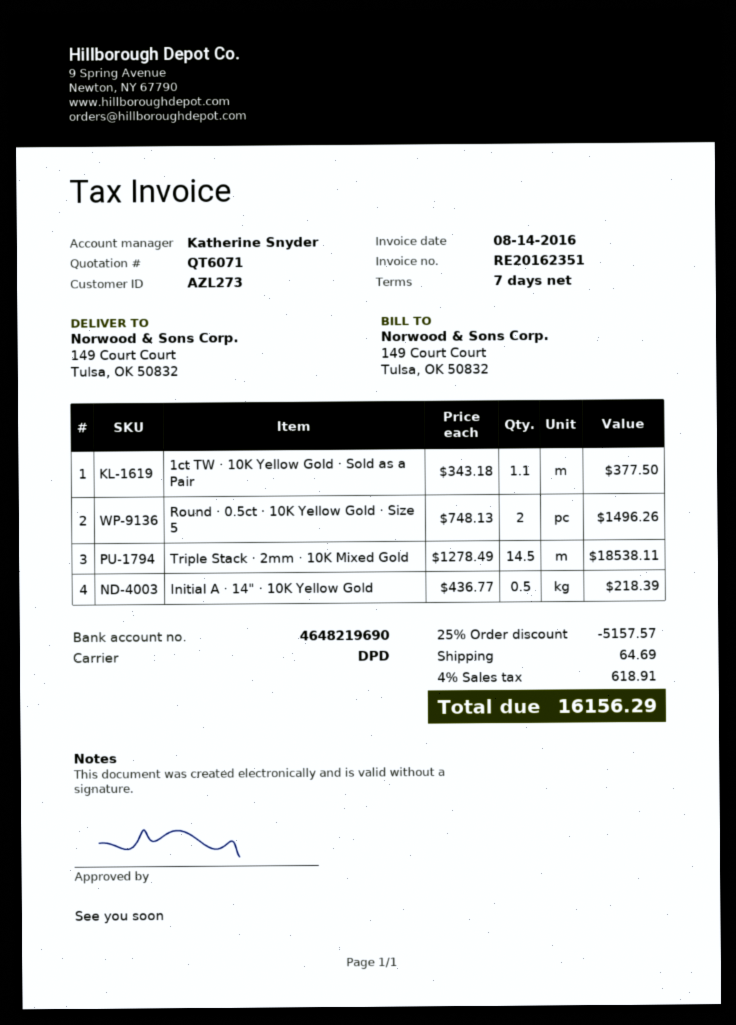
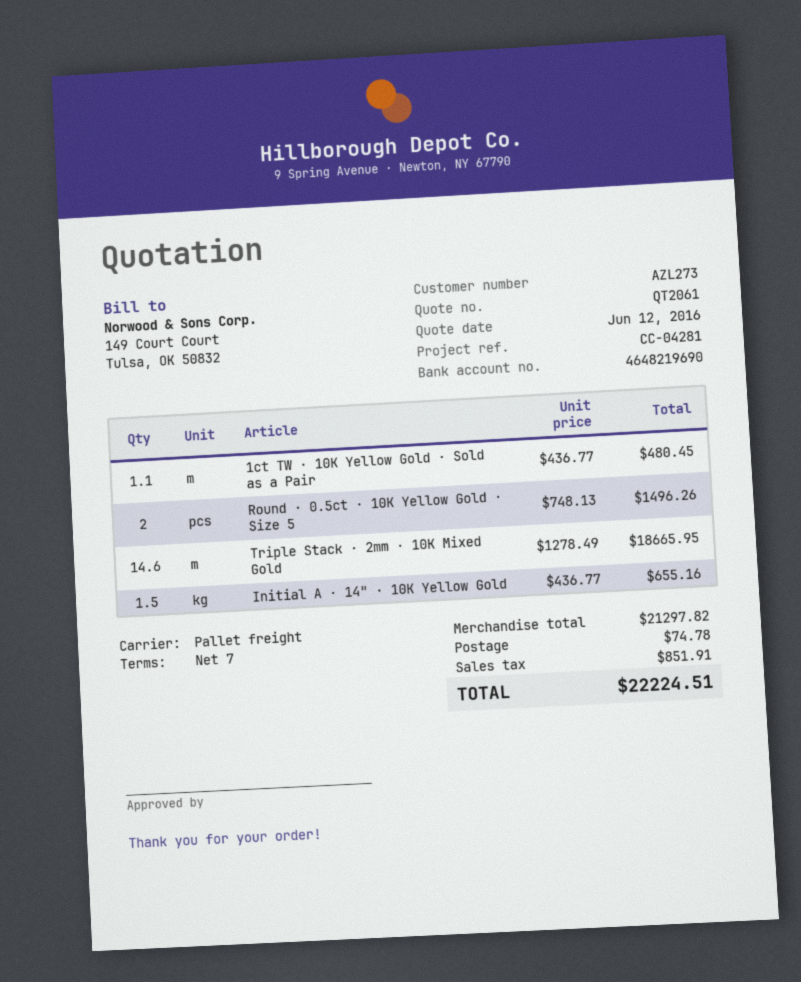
quote number: QT6071 -> QT2061
shipping method: DPD -> pallet freight
1ct TW · 10K Yellow Gold · Sold as a Pair: 1.1 x 343.18 = 377.50 -> 1.1 x 436.77 = 480.45
Triple Stack · 2mm · 10K Mixed Gold: 14.5 x 1278.49 = 18538.11 -> 14.6 x 1278.49 = 18665.95
Initial A · 14" · 10K Yellow Gold: 0.5 x 436.77 = 218.39 -> 1.5 x 436.77 = 655.16
discount: 25% = 5157.57 -> none
shipping: 64.69 -> 74.78
tax: 618.91 -> 851.91
total: 16156.29 -> 22224.51

